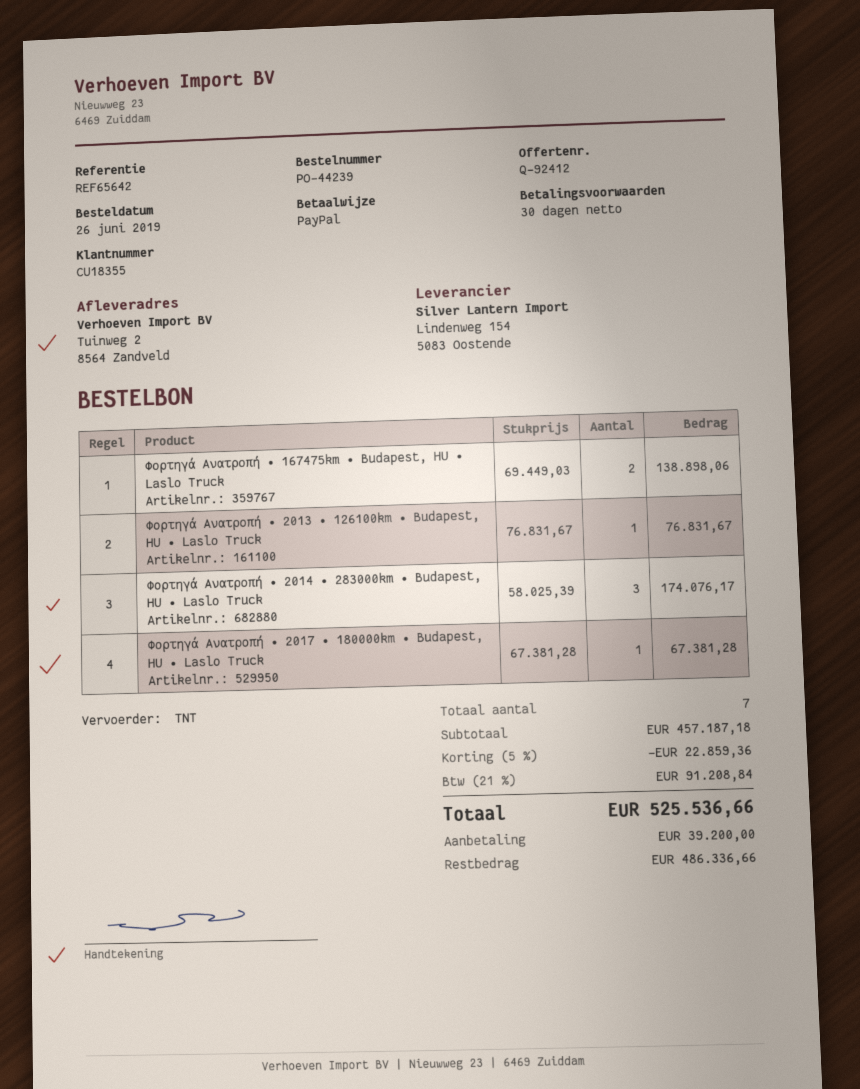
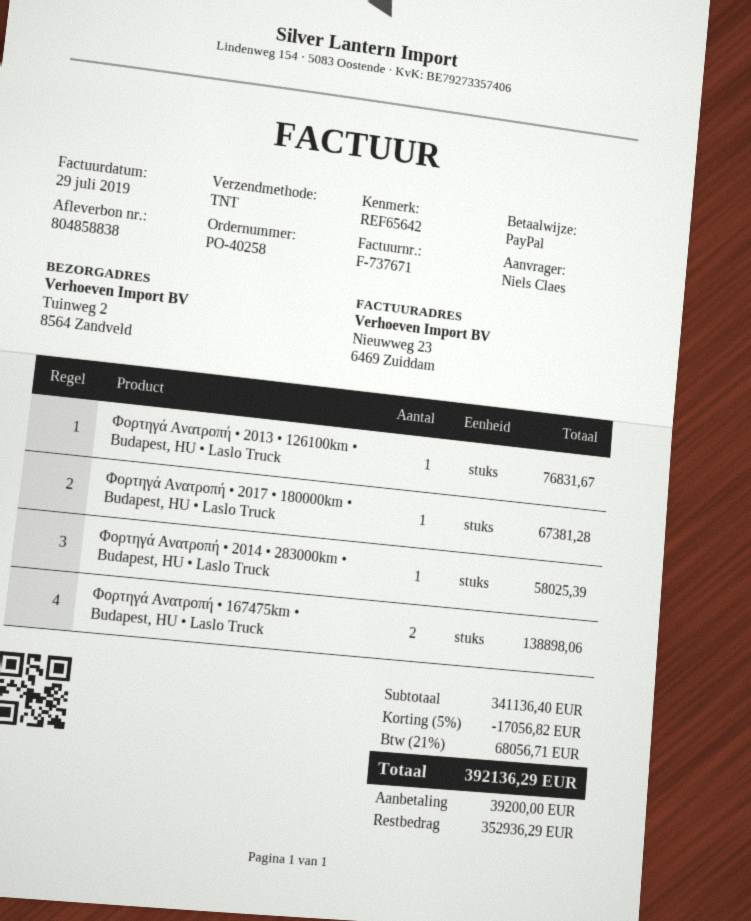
order number: PO-44239 -> PO-40258
Φορτηγά Ανατροπή • 2014 • 283000km • Budapest, HU • Laslo Truck: 3 for 174076.17 -> 1 for 58025.39
subtotal: 457187.18 -> 341136.40
discount: 5% = 22859.36 -> 5% = 17056.82
tax: 21% = 91208.84 -> 21% = 68056.71
total: 525536.66 -> 392136.29
balance: 486336.66 -> 352936.29

